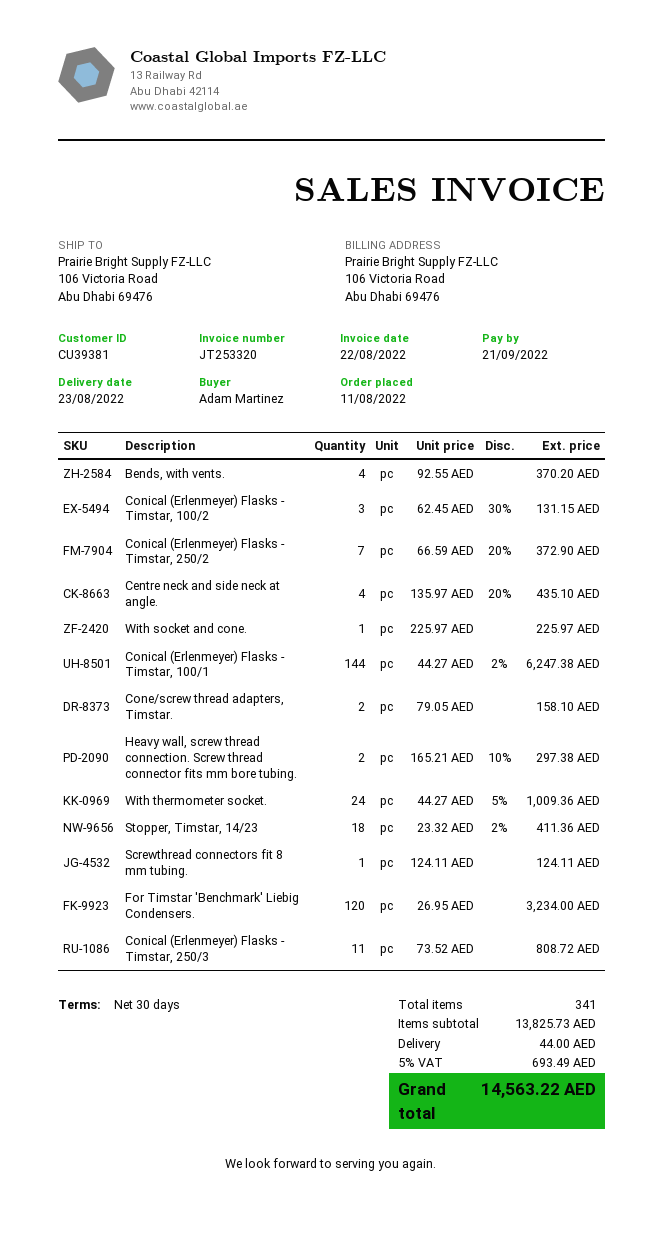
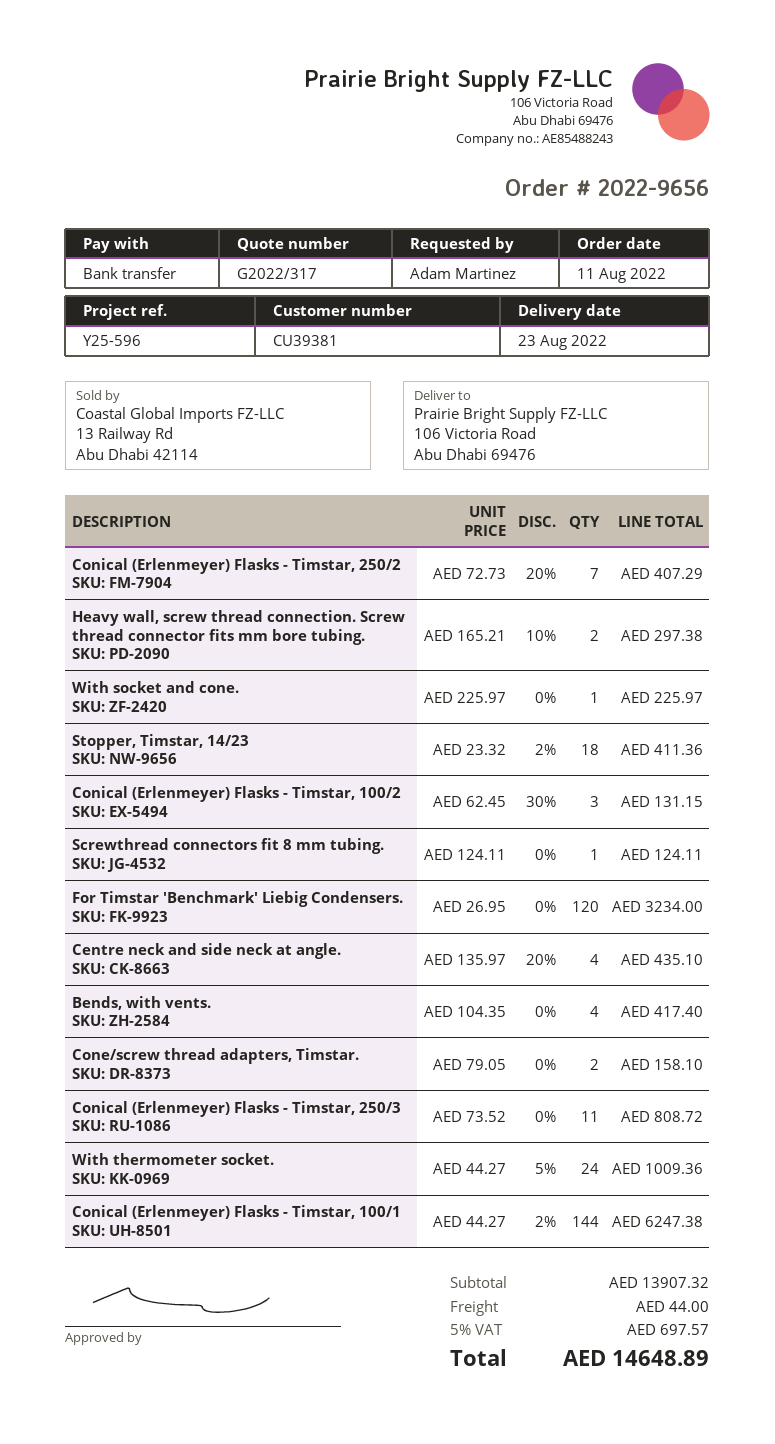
Bends, with vents.: 4 x 92.55 = 370.20 -> 4 x 104.35 = 417.40
Conical (Erlenmeyer) Flasks - Timstar, 250/2: 7 x 66.59 - 20% = 372.90 -> 7 x 72.73 - 20% = 407.29
subtotal: 13825.73 -> 13907.32
tax: 5% = 693.49 -> 5% = 697.57
total: 14563.22 -> 14648.89

